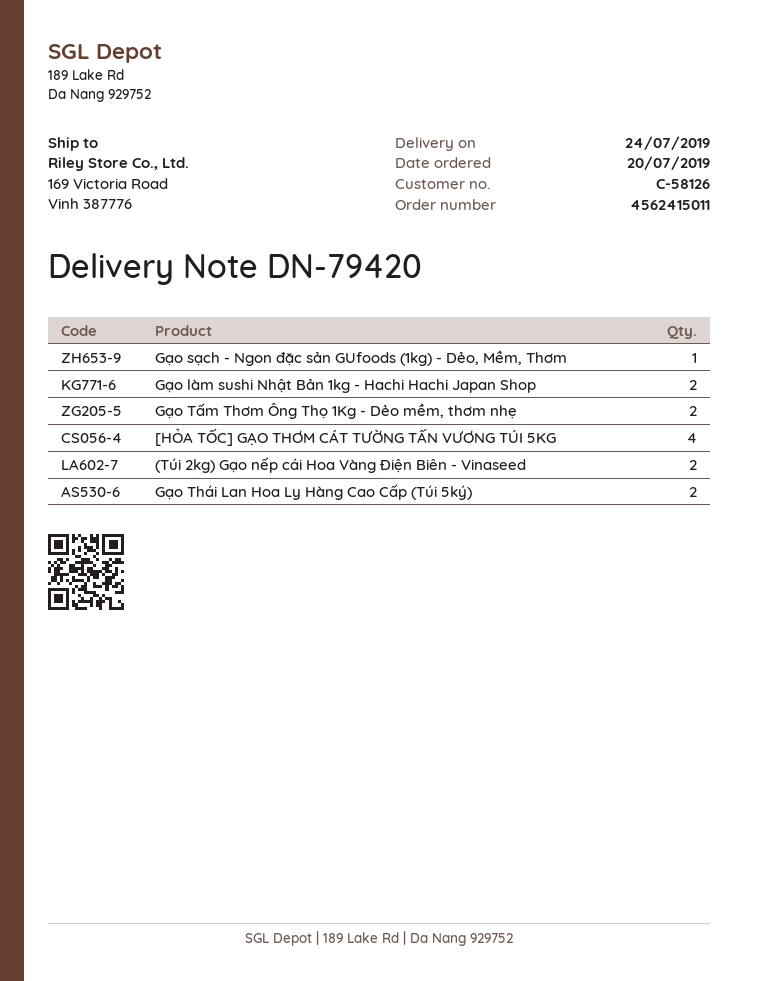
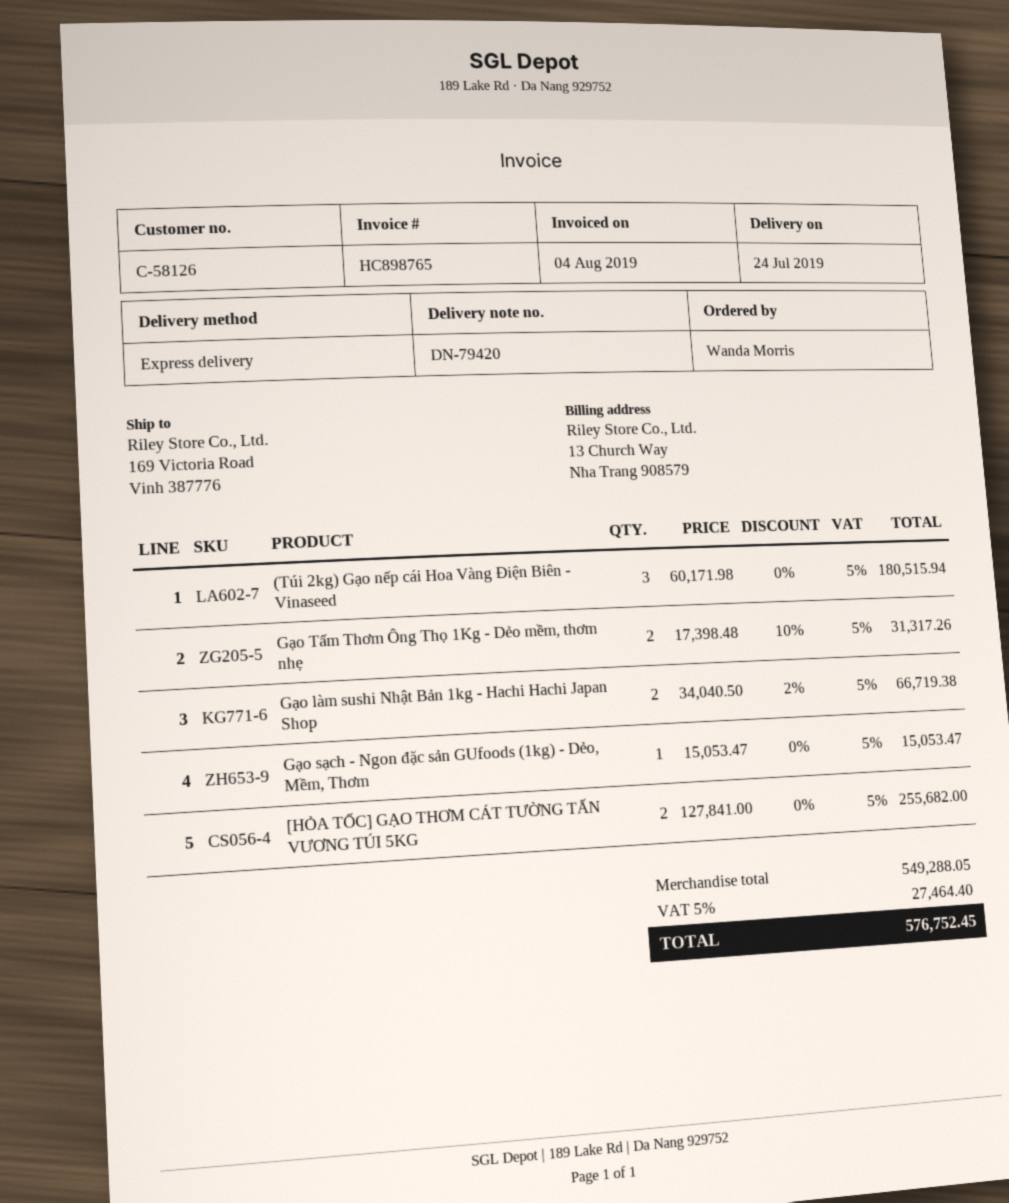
[HỎA TỐC] GẠO THƠM CÁT TƯỜNG TẤN VƯƠNG TÚI 5KG: 4 -> 2
(Túi 2kg) Gạo nếp cái Hoa Vàng Điện Biên - Vinaseed: 2 -> 3
Gạo Thái Lan Hoa Ly Hàng Cao Cấp (Túi 5ký): 2 -> none

